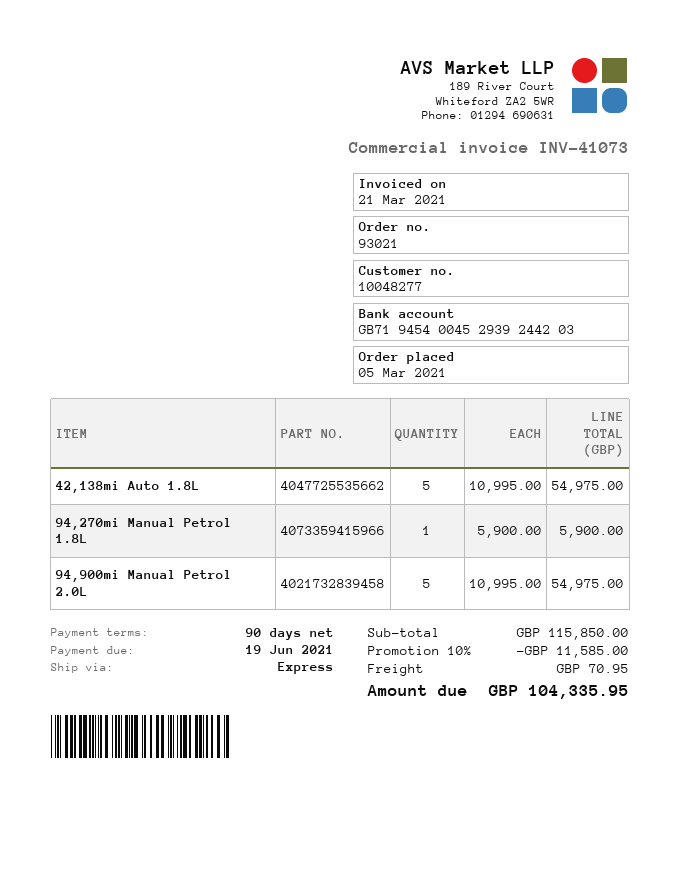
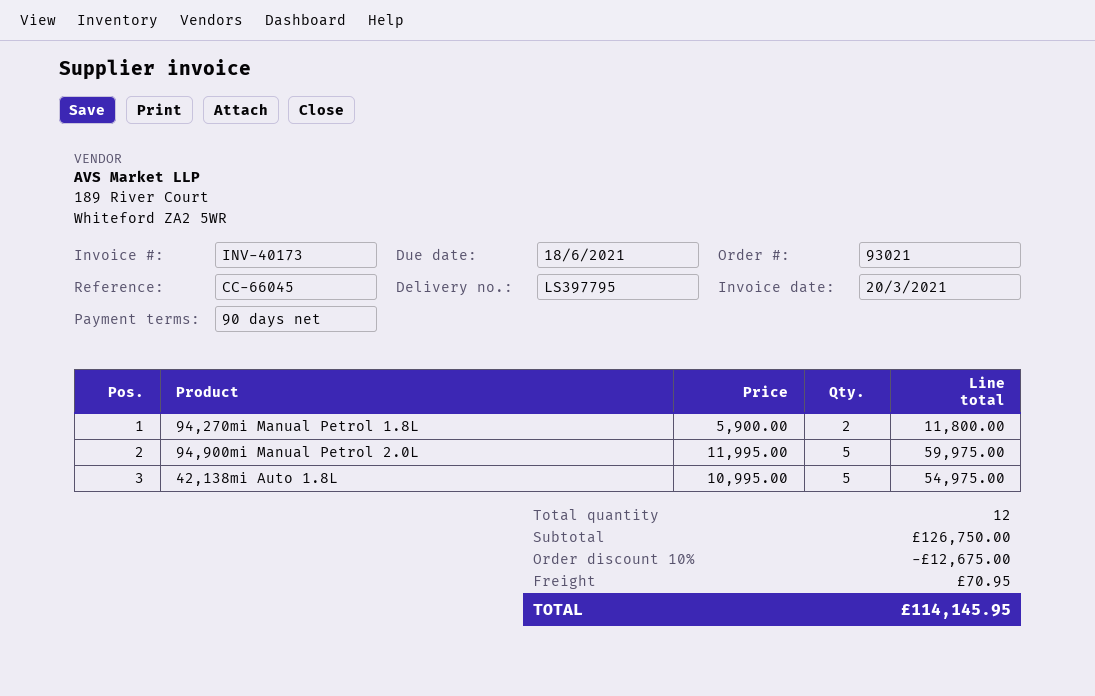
invoice number: INV-41073 -> INV-40173
invoice date: 2021-03-21 -> 2021-03-20
due date: 2021-06-19 -> 2021-06-18
94,270mi Manual Petrol 1.8L: 1 x 5900.00 = 5900.00 -> 2 x 5900.00 = 11800.00
94,900mi Manual Petrol 2.0L: 5 x 10995.00 = 54975.00 -> 5 x 11995.00 = 59975.00
subtotal: 115850.00 -> 126750.00
discount: 10% = 11585.00 -> 10% = 12675.00
total: 104335.95 -> 114145.95

